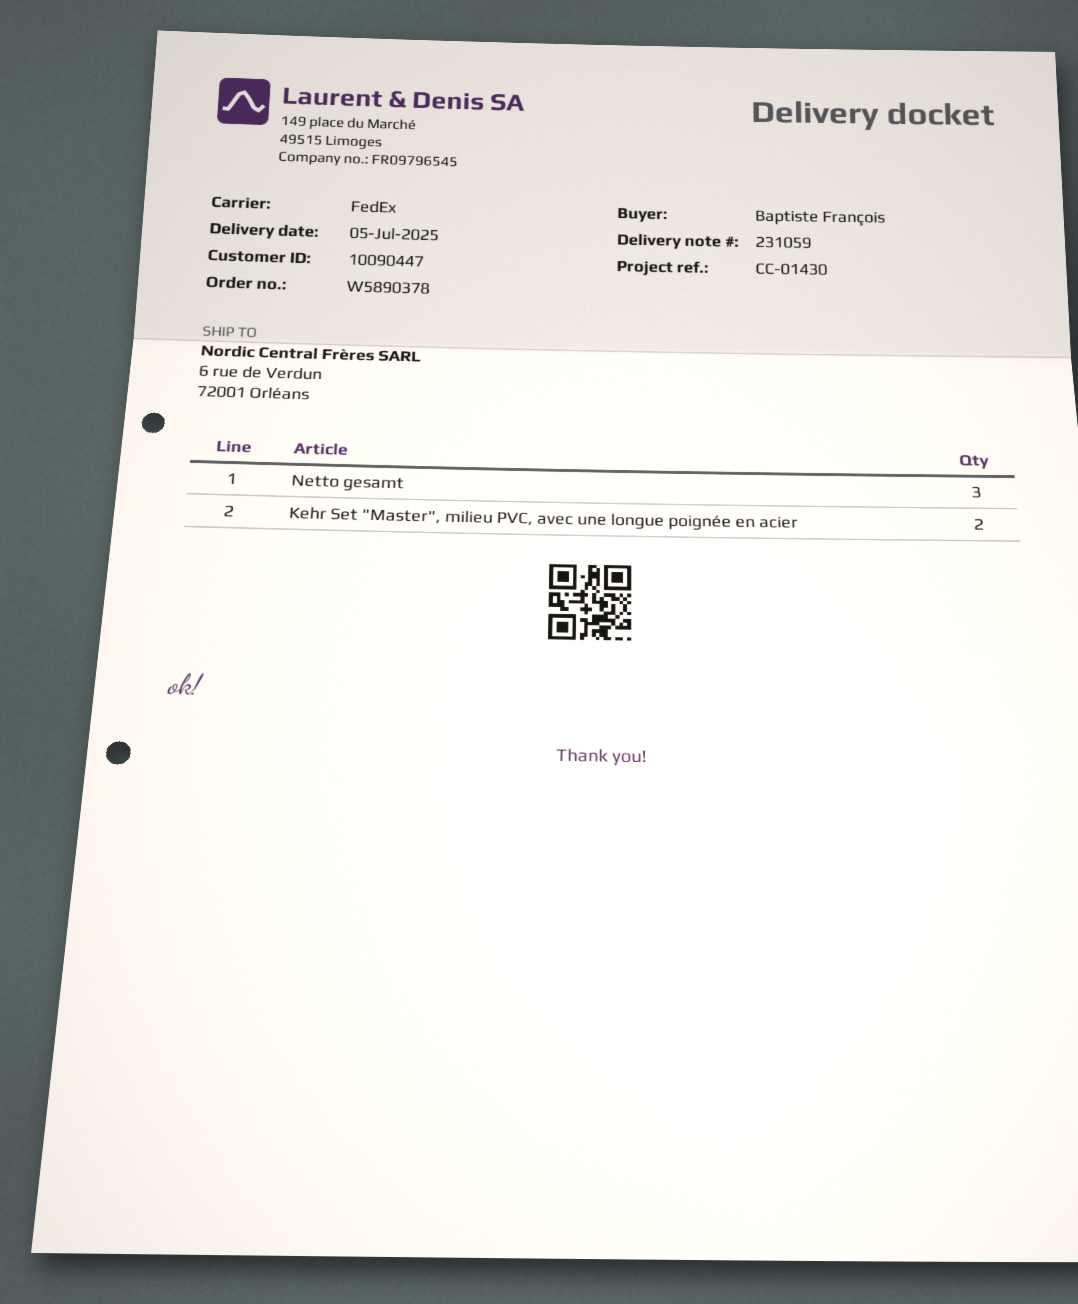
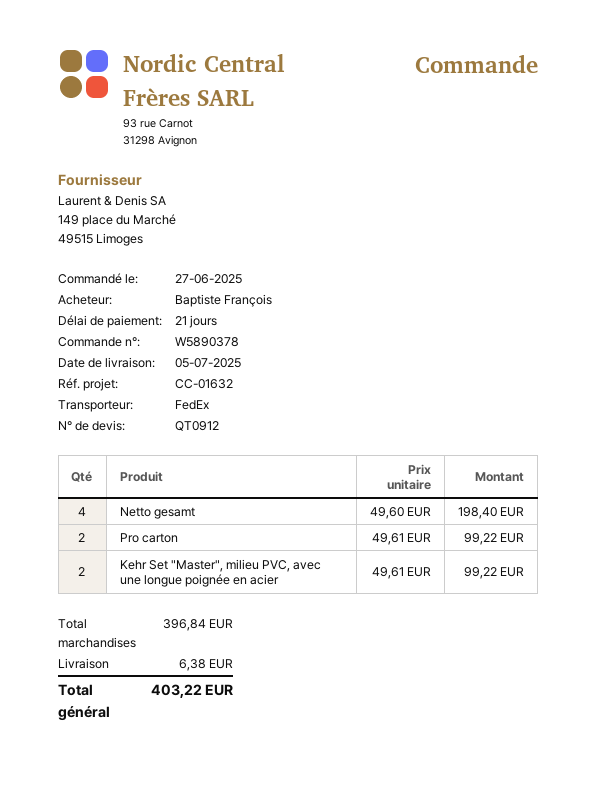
reference: CC-01430 -> CC-01632
Netto gesamt: 3 -> 4
Pro carton: none -> 2

